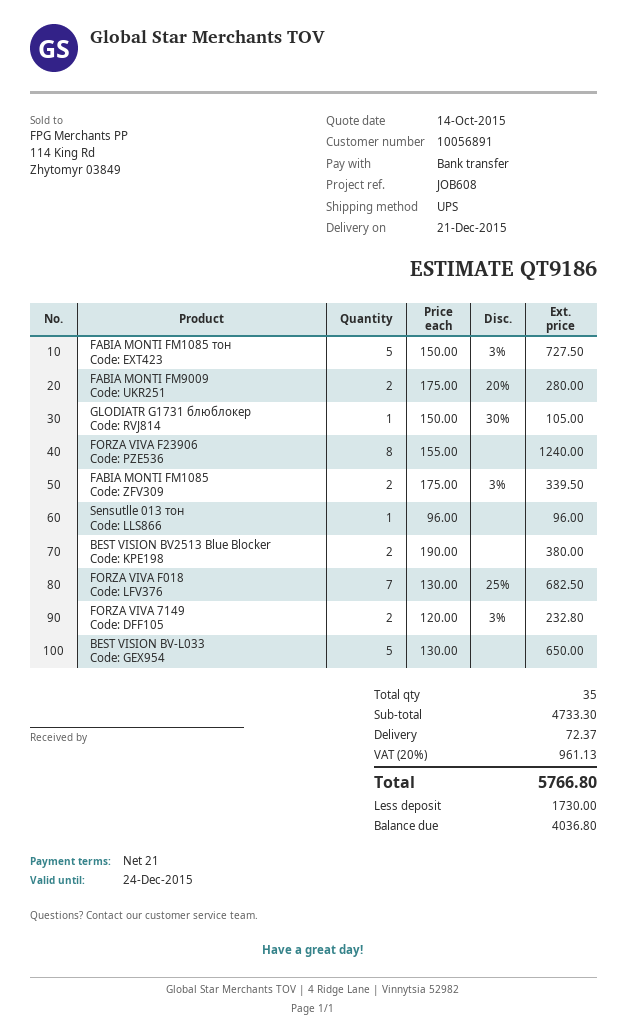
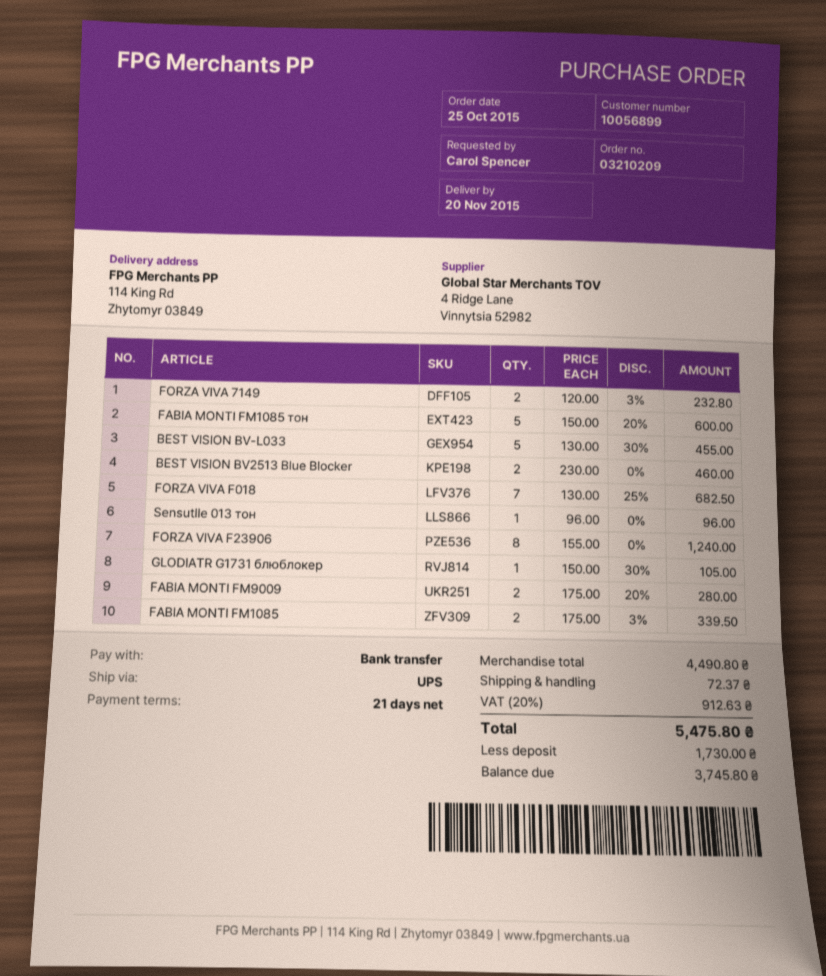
delivery date: 2015-12-21 -> 2015-11-20
customer number: 10056891 -> 10056899
FABIA MONTI FM1085 тон: 5 x 150.00 - 3% = 727.50 -> 5 x 150.00 - 20% = 600.00
BEST VISION BV2513 Blue Blocker: 2 x 190.00 = 380.00 -> 2 x 230.00 = 460.00
BEST VISION BV-L033: 5 x 130.00 = 650.00 -> 5 x 130.00 - 30% = 455.00
subtotal: 4733.30 -> 4490.80
tax: 20% = 961.13 -> 20% = 912.63
total: 5766.80 -> 5475.80
balance: 4036.80 -> 3745.80

